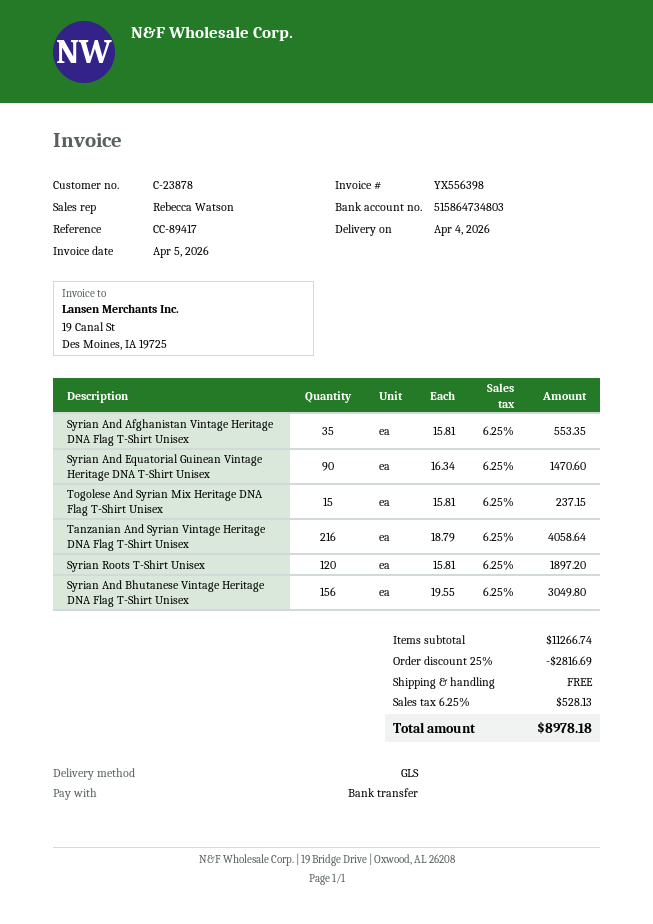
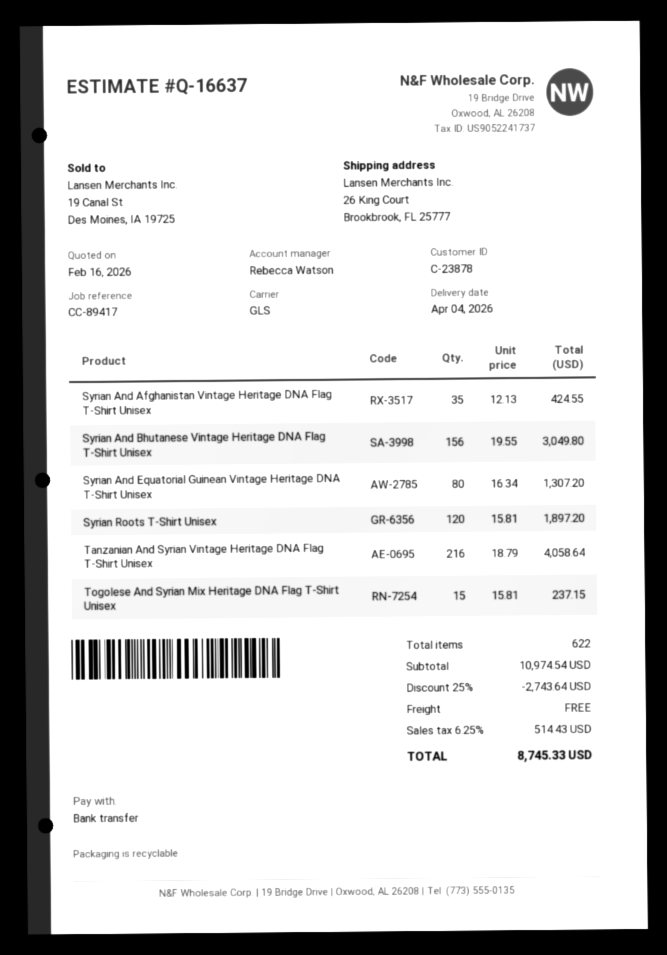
Syrian And Afghanistan Vintage Heritage DNA Flag T-Shirt Unisex: 35 x 15.81 = 553.35 -> 35 x 12.13 = 424.55
Syrian And Equatorial Guinean Vintage Heritage DNA T-Shirt Unisex: 90 x 16.34 = 1470.60 -> 80 x 16.34 = 1307.20
subtotal: 11266.74 -> 10974.54
discount: 25% = 2816.69 -> 25% = 2743.64
tax: 6.25% = 528.13 -> 6.25% = 514.43
total: 8978.18 -> 8745.33

